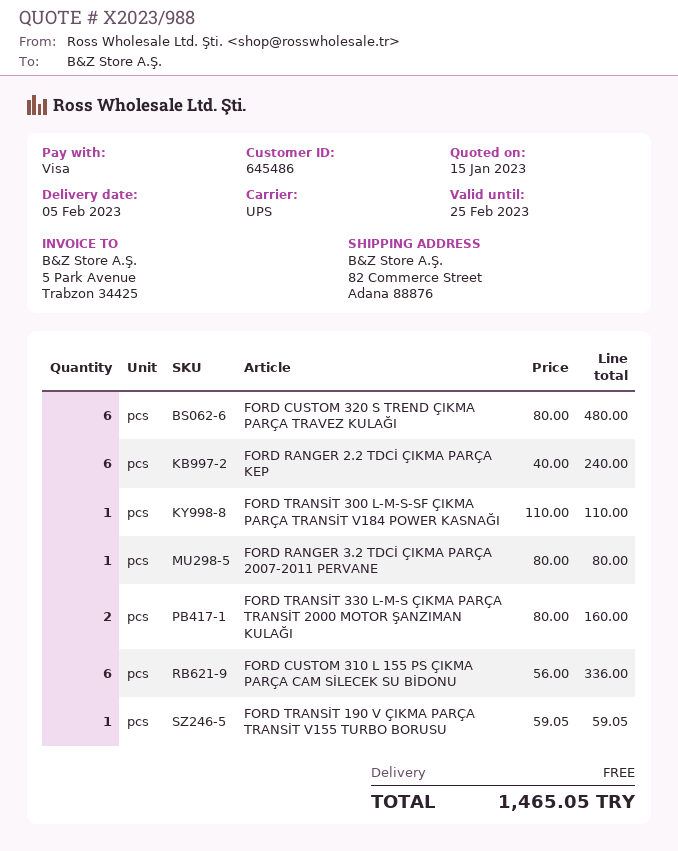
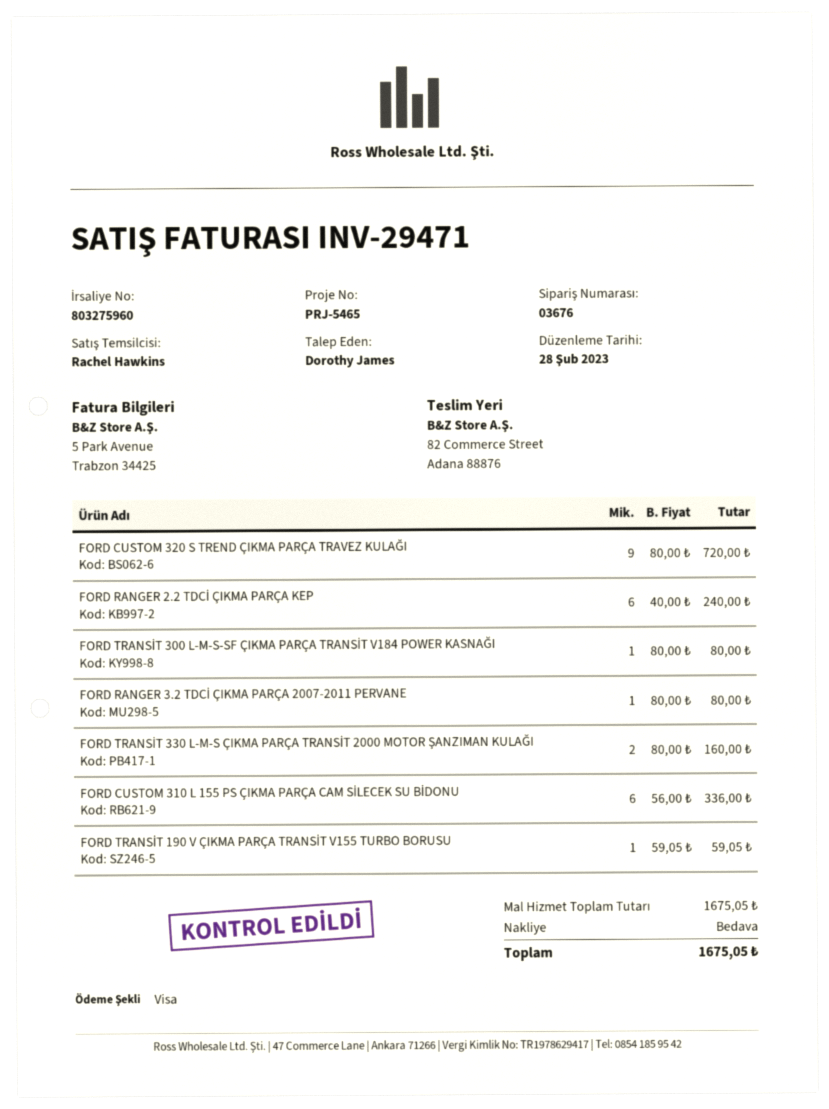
FORD CUSTOM 320 S TREND ÇIKMA PARÇA TRAVEZ KULAĞI: 6 x 80.00 = 480.00 -> 9 x 80.00 = 720.00
FORD TRANSİT 300 L-M-S-SF ÇIKMA PARÇA TRANSİT V184 POWER KASNAĞI: 1 x 110.00 = 110.00 -> 1 x 80.00 = 80.00
total: 1465.05 -> 1675.05

